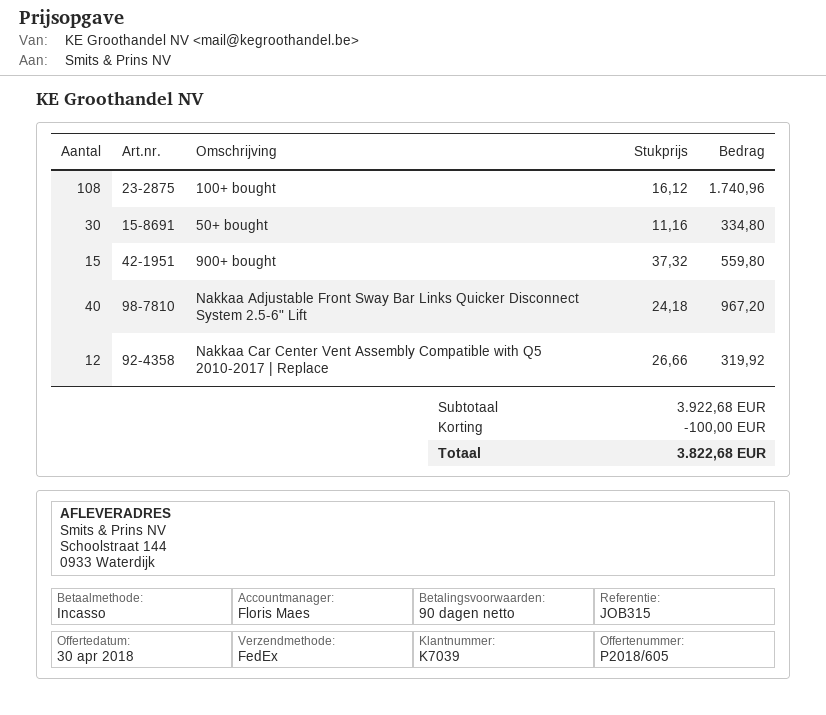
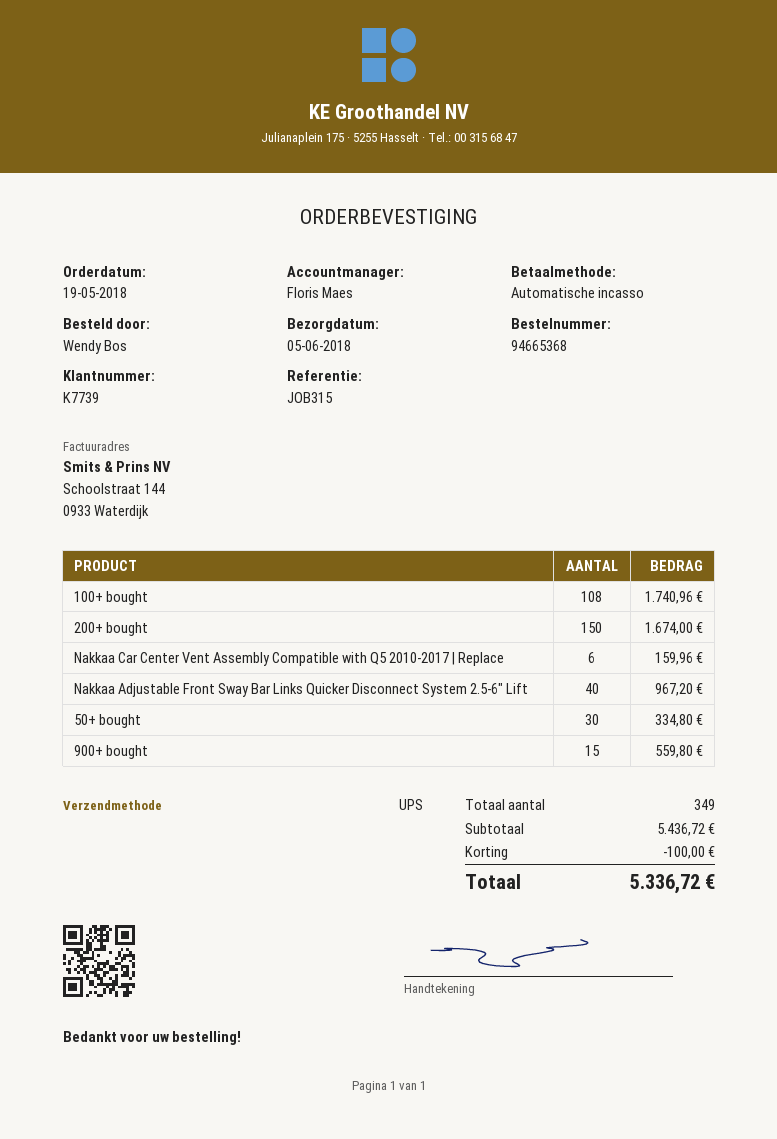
customer number: K7039 -> K7739
shipping method: FedEx -> UPS
Nakkaa Car Center Vent Assembly Compatible with Q5 2010-2017 | Replace: 12 for 319.92 -> 6 for 159.96
200+ bought: none -> 150 for 1674.00
subtotal: 3922.68 -> 5436.72
total: 3822.68 -> 5336.72

